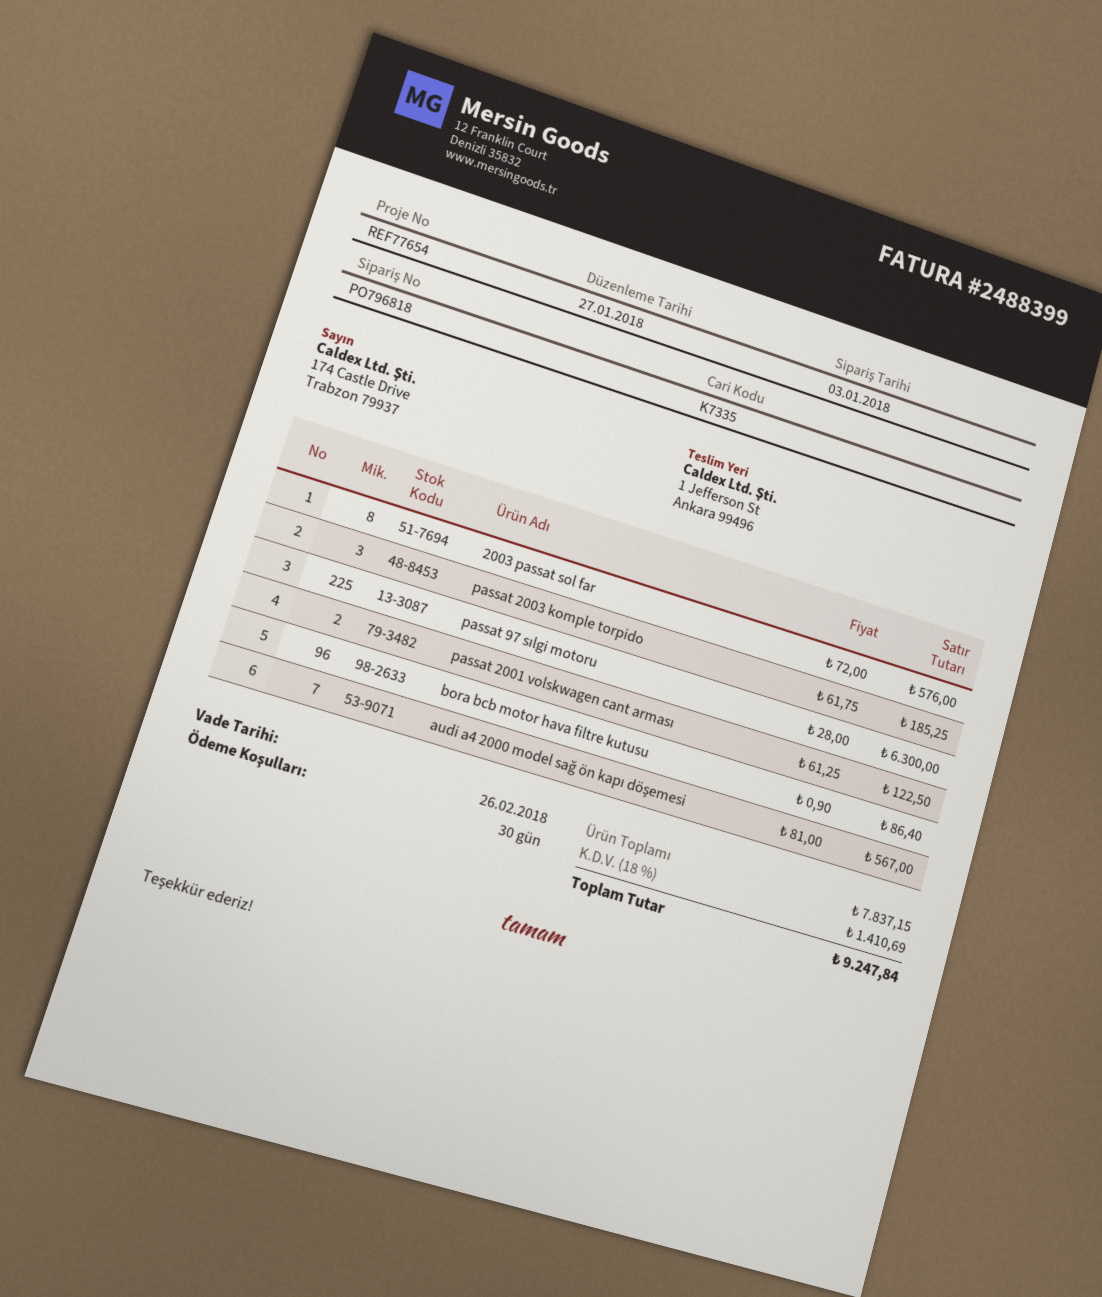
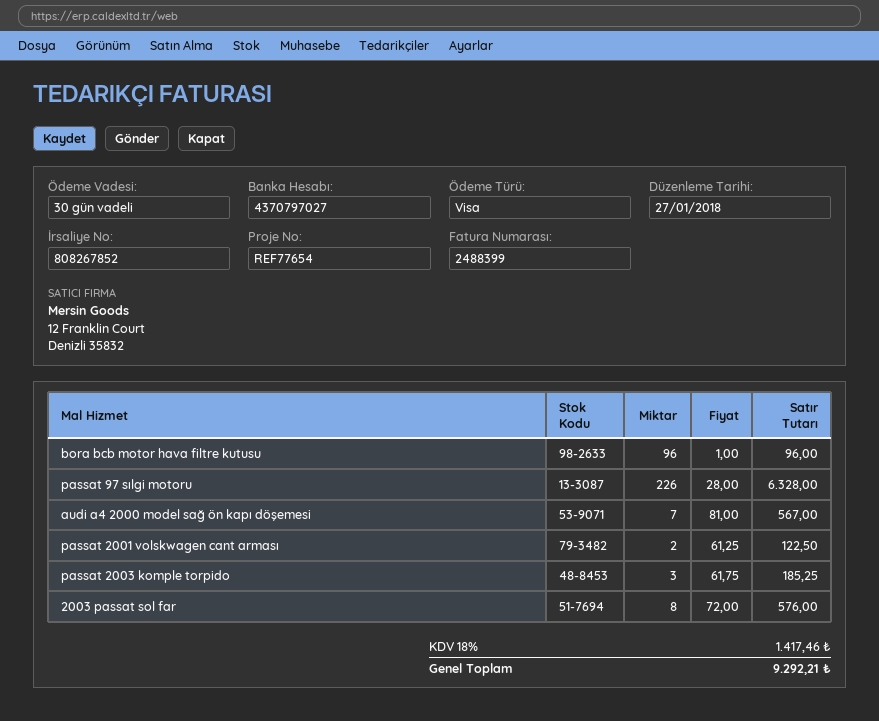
passat 97 sılgi motoru: 225 x 28.00 = 6300.00 -> 226 x 28.00 = 6328.00
bora bcb motor hava filtre kutusu: 96 x 0.90 = 86.40 -> 96 x 1.00 = 96.00
tax: 18% = 1410.69 -> 18% = 1417.46
total: 9247.84 -> 9292.21

